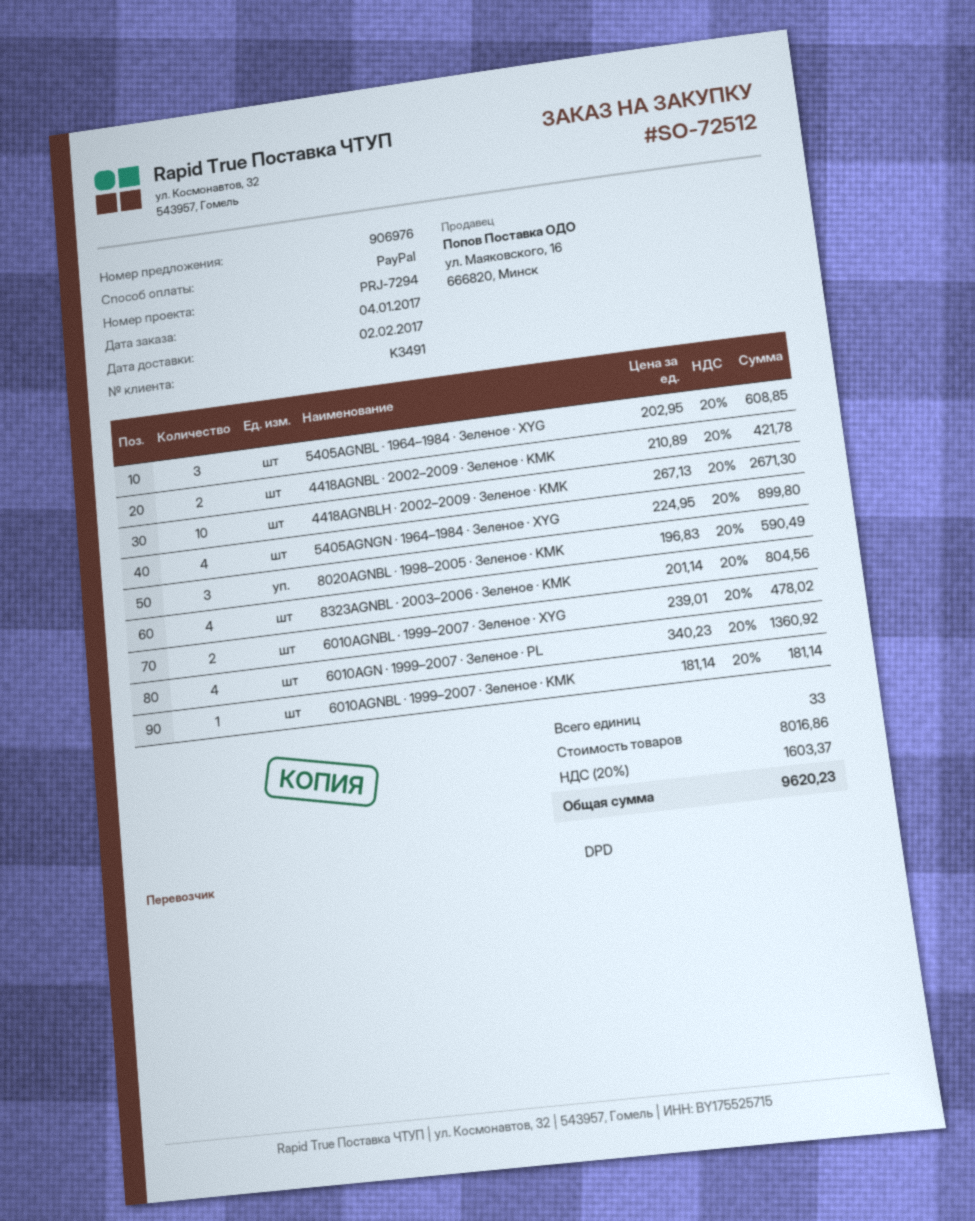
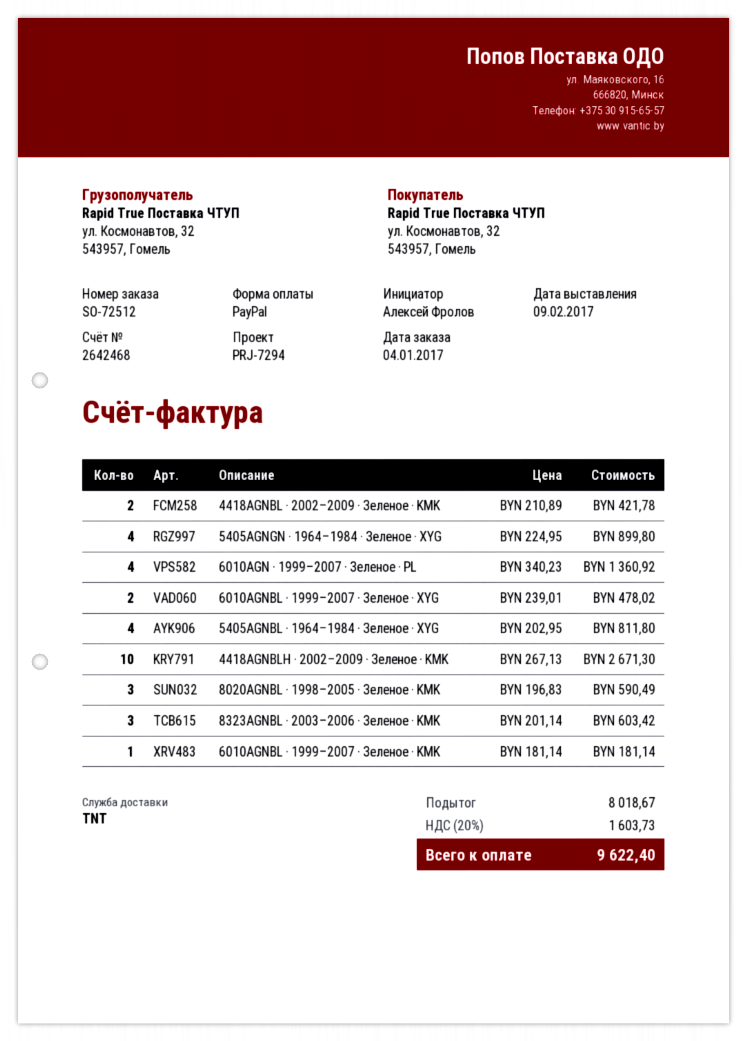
shipping method: DPD -> TNT
5405AGNBL · 1964–1984 · Зеленое · XYG: 3 x 202.95 = 608.85 -> 4 x 202.95 = 811.80
8323AGNBL · 2003–2006 · Зеленое · KMK: 4 x 201.14 = 804.56 -> 3 x 201.14 = 603.42
subtotal: 8016.86 -> 8018.67
tax: 20% = 1603.37 -> 20% = 1603.73
total: 9620.23 -> 9622.40

